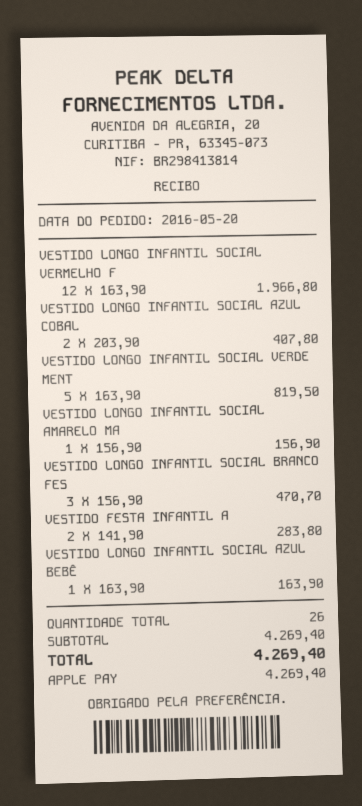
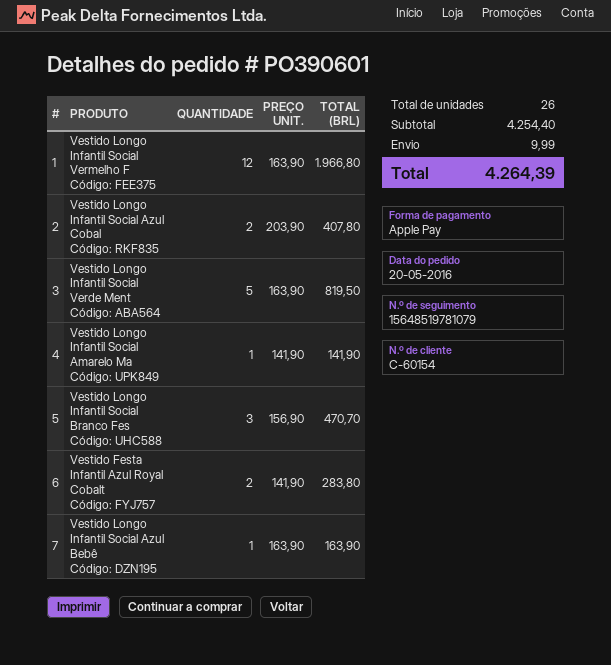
VESTIDO LONGO INFANTIL SOCIAL AMARELO MA: 1 x 156.90 = 156.90 -> 1 x 141.90 = 141.90
subtotal: 4269.40 -> 4254.40
shipping: none -> 9.99
total: 4269.40 -> 4264.39

